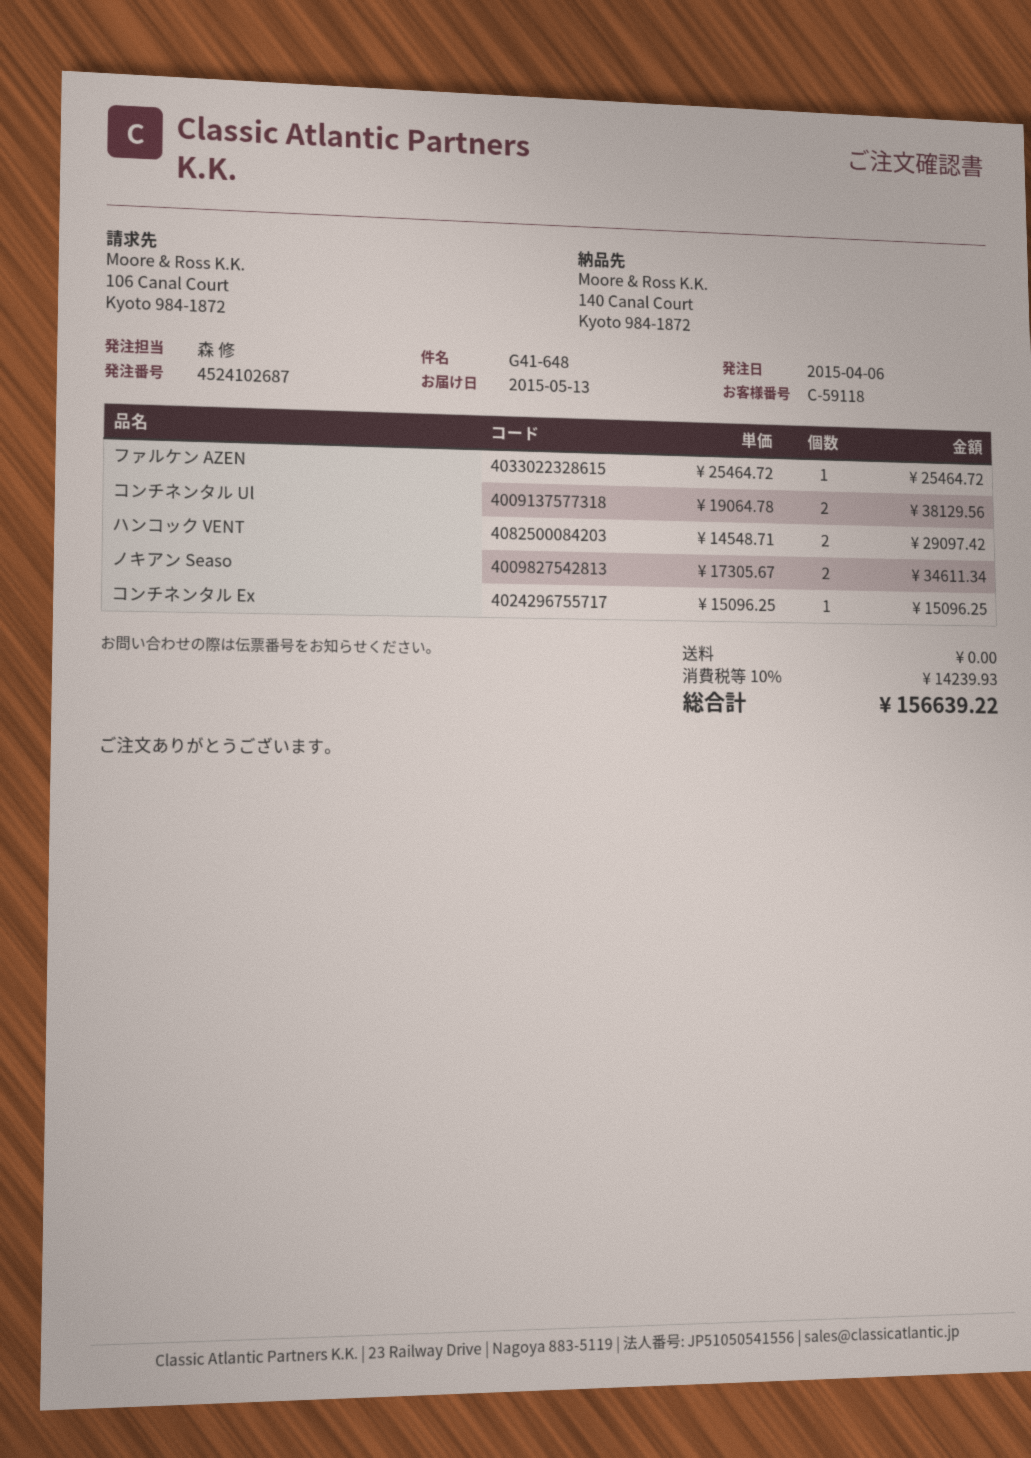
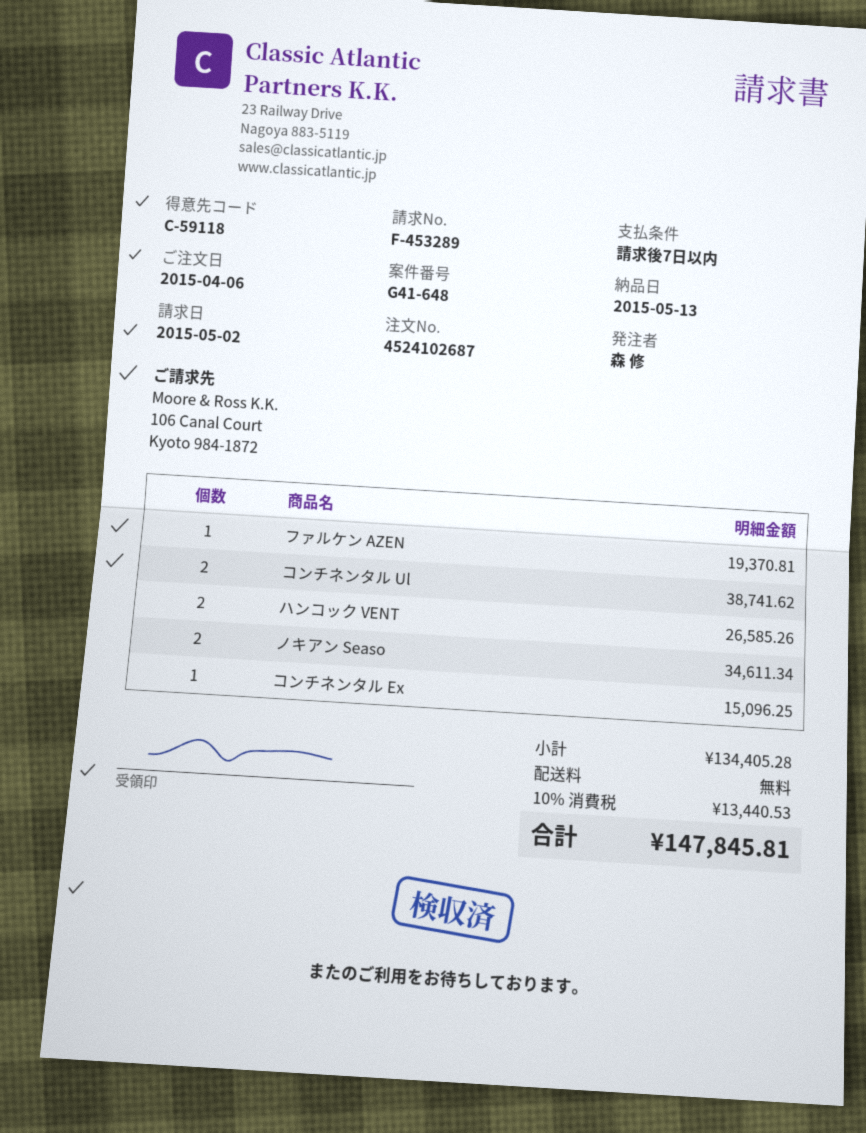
ファルケン AZEN: 1 for 25464.72 -> 1 for 19370.81
コンチネンタル Ul: 2 for 38129.56 -> 2 for 38741.62
ハンコック VENT: 2 for 29097.42 -> 2 for 26585.26
tax: 10% = 14239.93 -> 10% = 13440.53
total: 156639.22 -> 147845.81

